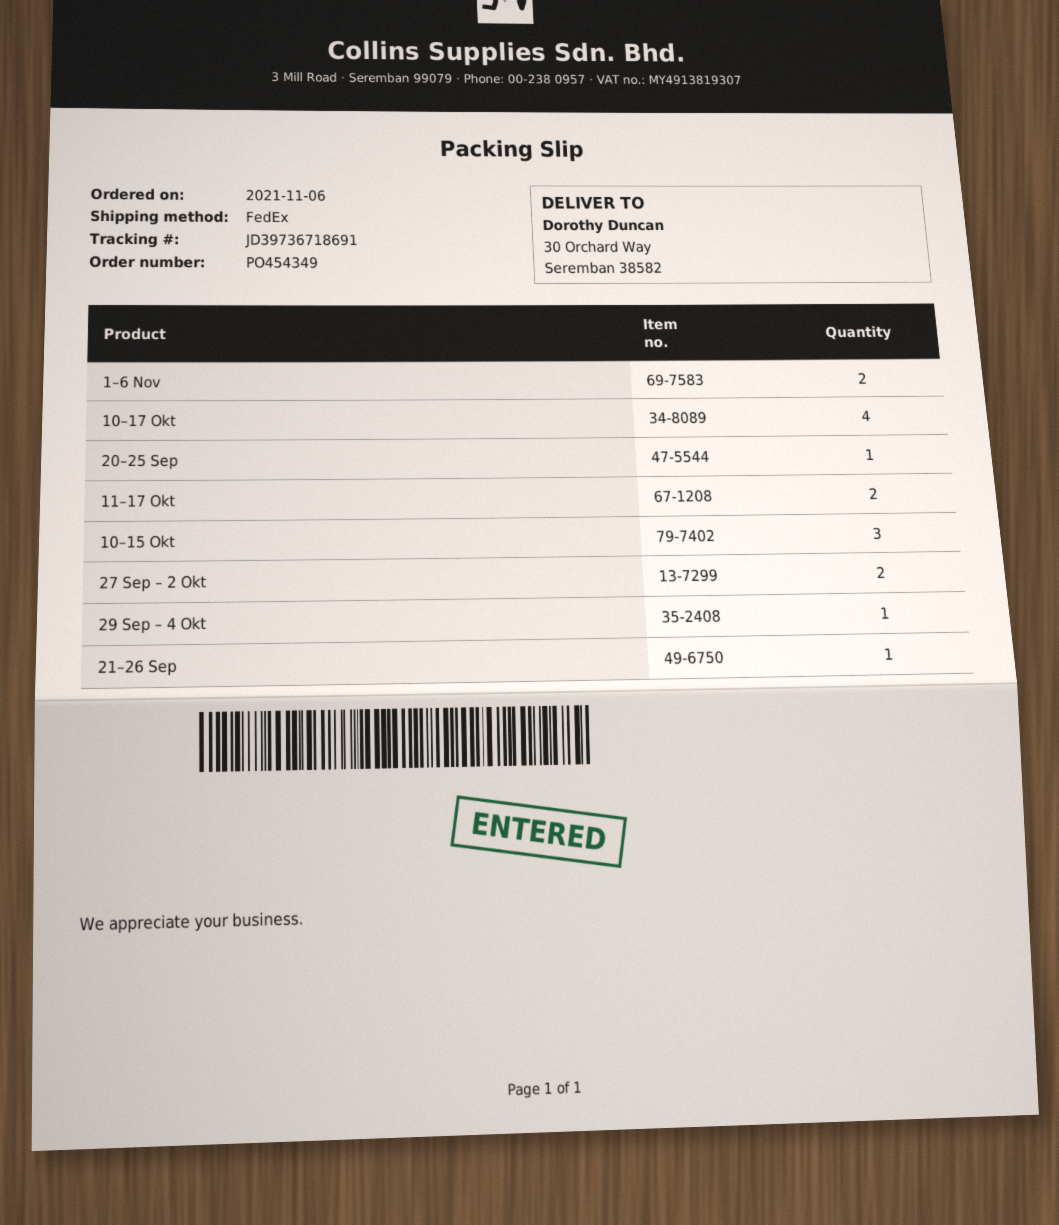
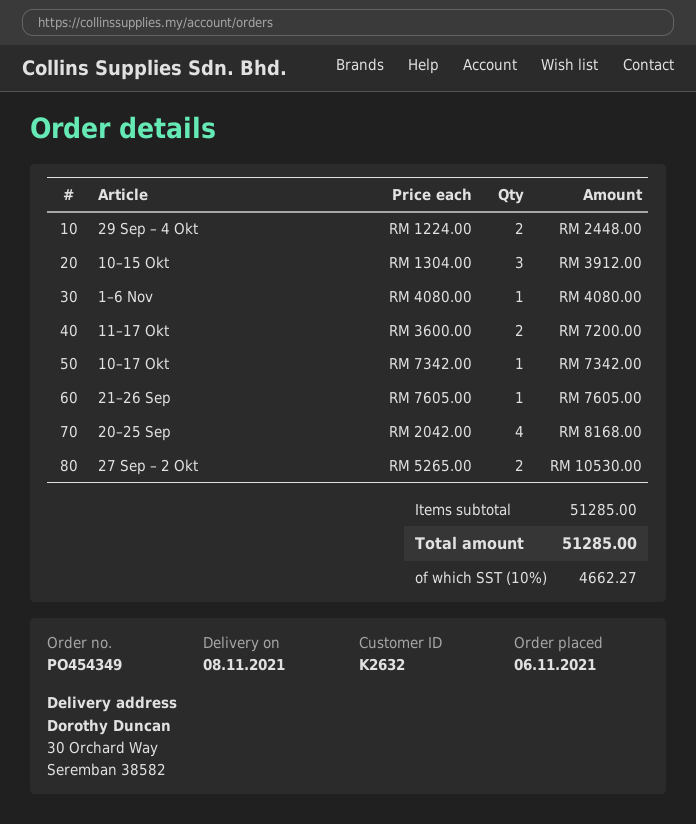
1–6 Nov: 2 -> 1
10–17 Okt: 4 -> 1
20–25 Sep: 1 -> 4
29 Sep – 4 Okt: 1 -> 2

